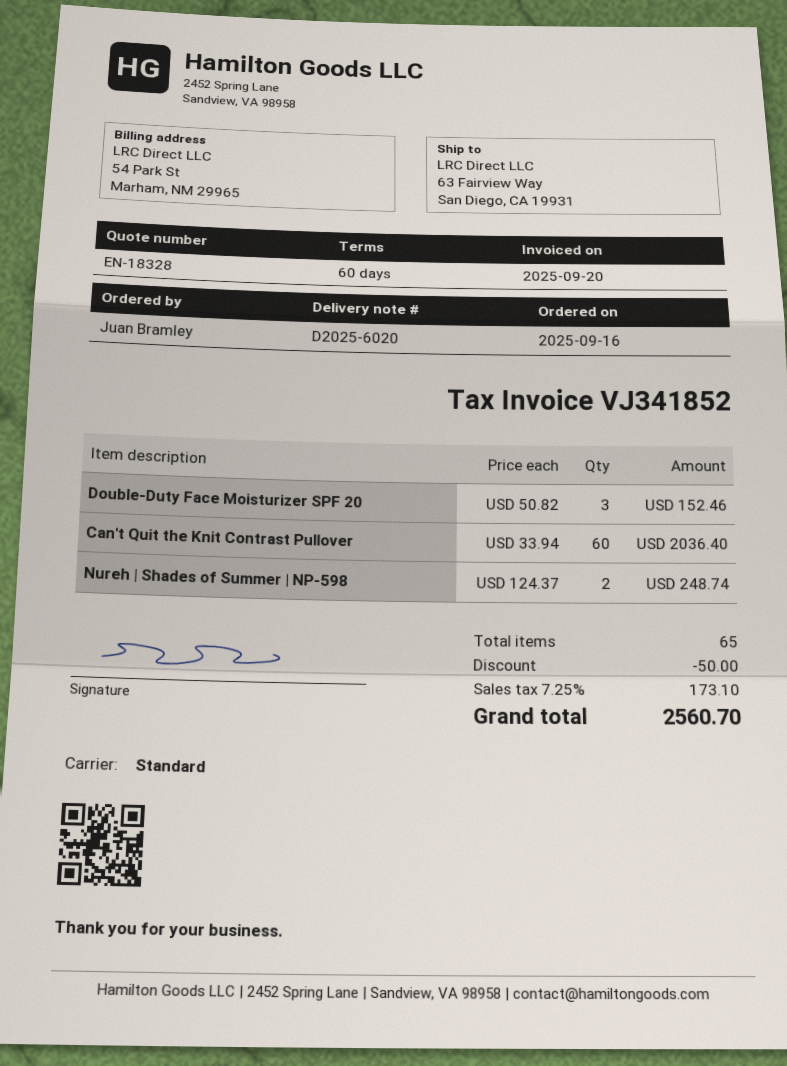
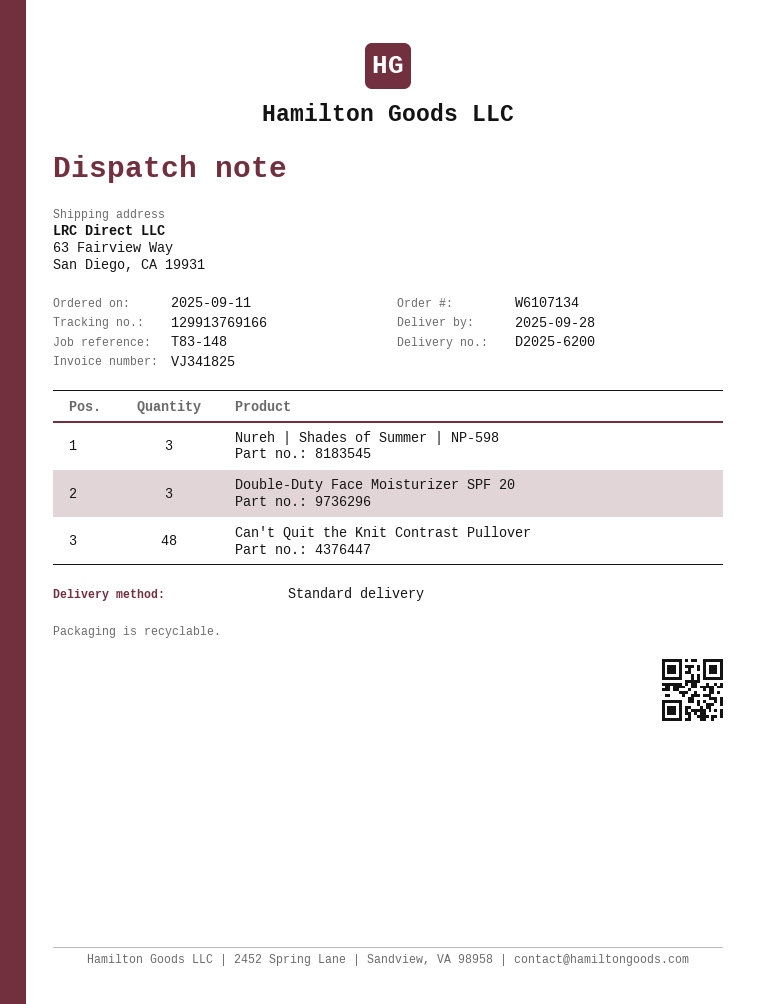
order date: 2025-09-16 -> 2025-09-11
delivery note number: D2025-6020 -> D2025-6200
invoice number: VJ341852 -> VJ341825
Can't Quit the Knit Contrast Pullover: 60 -> 48
Nureh | Shades of Summer | NP-598: 2 -> 3

